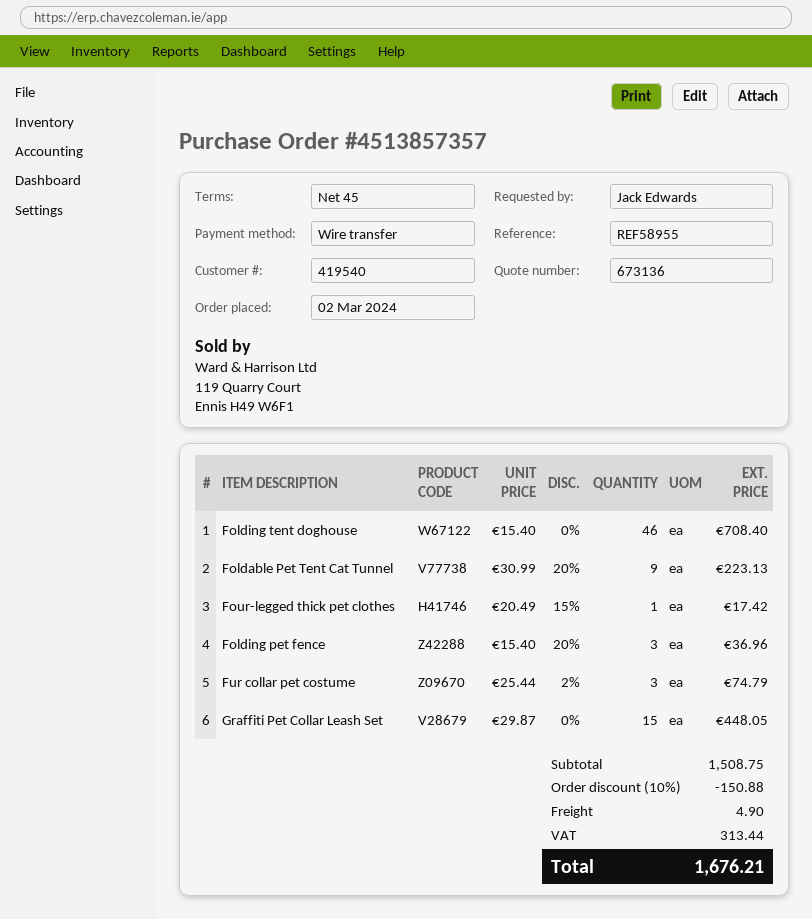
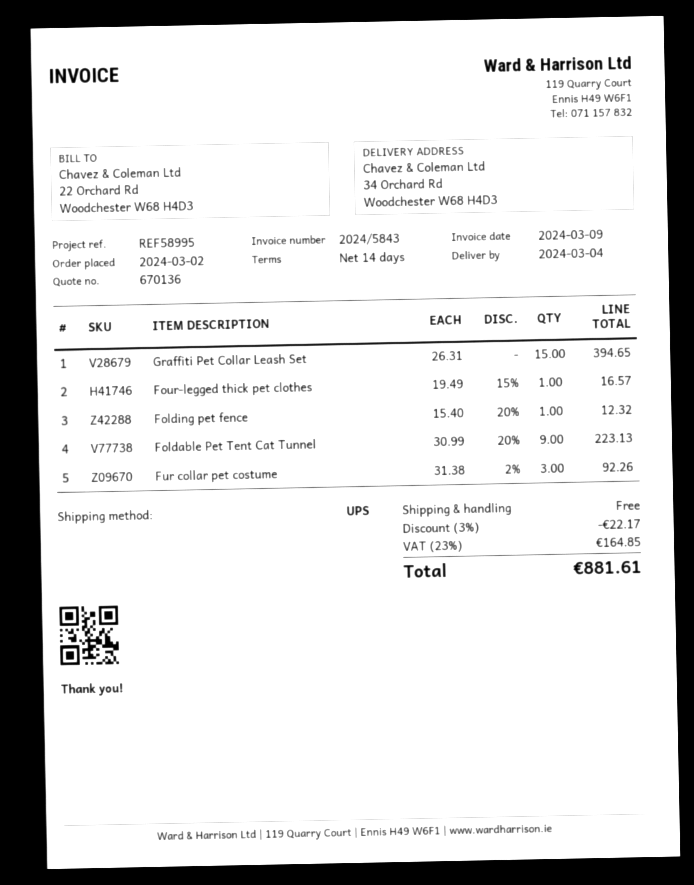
quote number: 673136 -> 670136
payment terms: 45 days -> 14 days
reference: REF58955 -> REF58995
Folding tent doghouse: 46 x 15.40 = 708.40 -> none
Four-legged thick pet clothes: 1 x 20.49 - 15% = 17.42 -> 1 x 19.49 - 15% = 16.57
Folding pet fence: 3 x 15.40 - 20% = 36.96 -> 1 x 15.40 - 20% = 12.32
Fur collar pet costume: 3 x 25.44 - 2% = 74.79 -> 3 x 31.38 - 2% = 92.26
Graffiti Pet Collar Leash Set: 15 x 29.87 = 448.05 -> 15 x 26.31 = 394.65
discount: 10% = 150.88 -> 3% = 22.17
shipping: 4.90 -> 0.00
tax: 313.44 -> 164.85
total: 1676.21 -> 881.61

